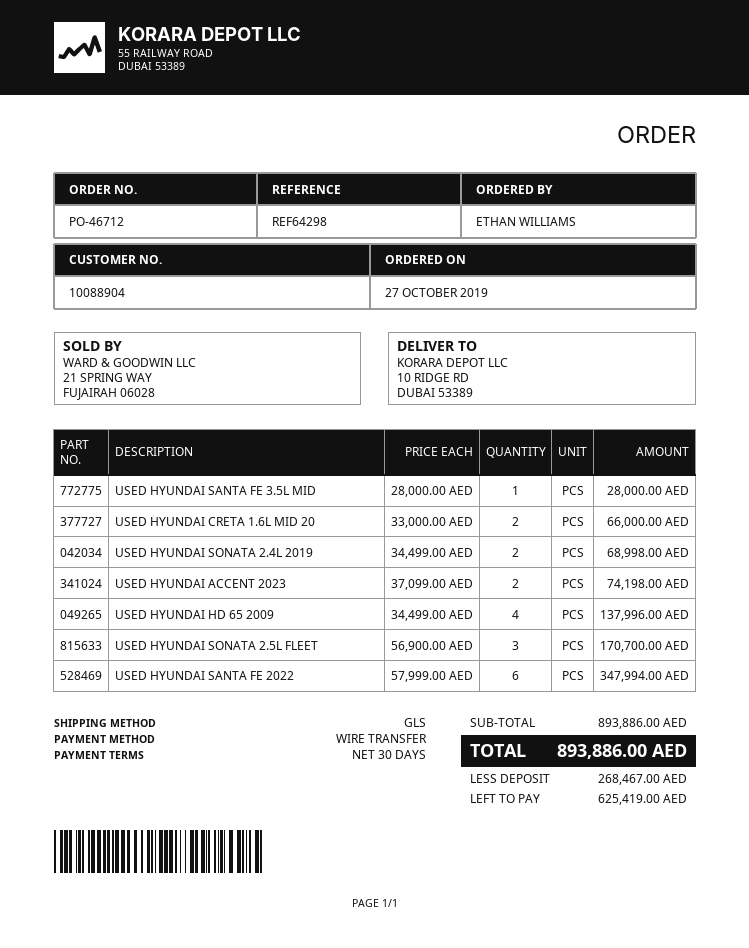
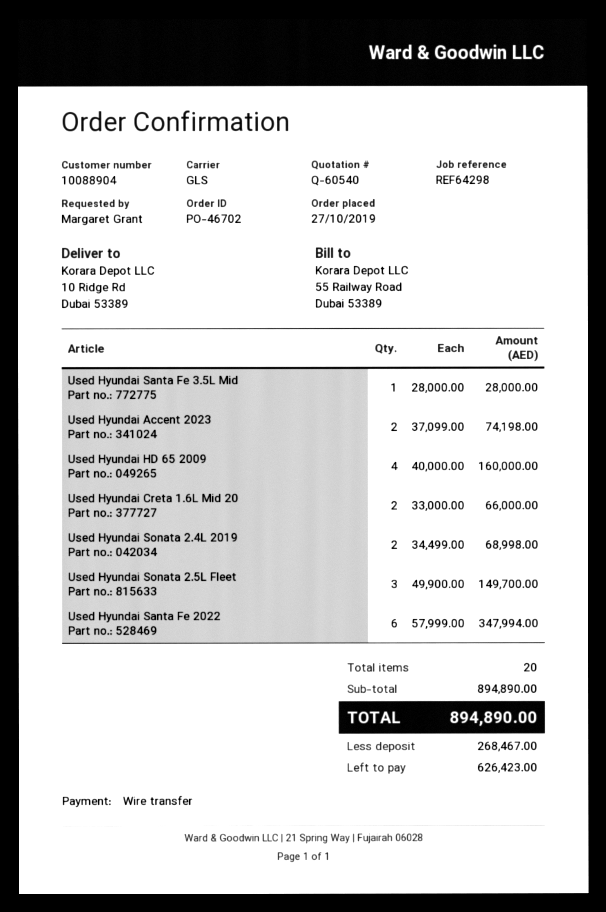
order number: PO-46712 -> PO-46702
ordered by: ETHAN WILLIAMS -> Margaret Grant
USED HYUNDAI HD 65 2009: 4 x 34499.00 = 137996.00 -> 4 x 40000.00 = 160000.00
USED HYUNDAI SONATA 2.5L FLEET: 3 x 56900.00 = 170700.00 -> 3 x 49900.00 = 149700.00
subtotal: 893886.00 -> 894890.00
total: 893886.00 -> 894890.00
balance: 625419.00 -> 626423.00

